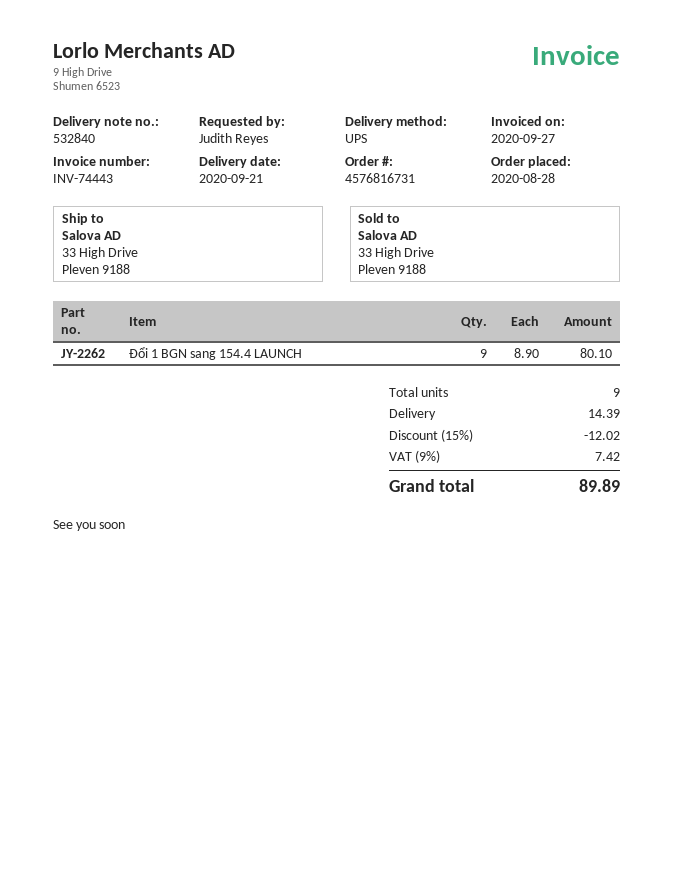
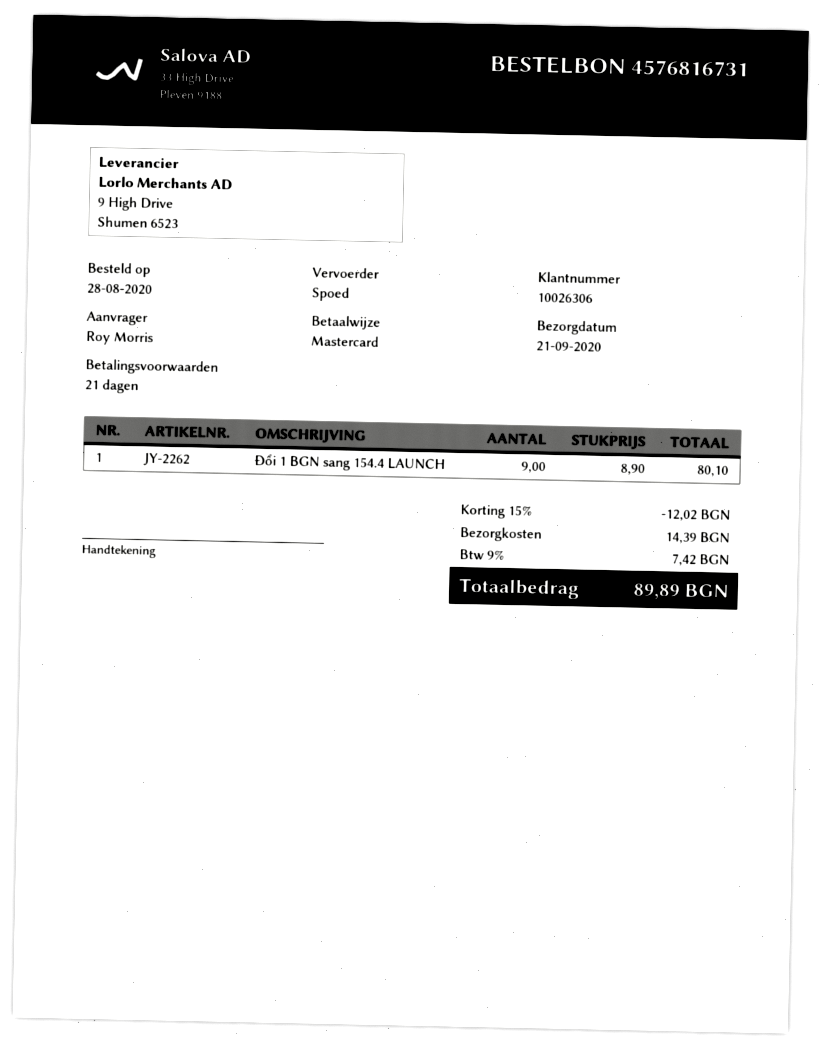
ordered by: Judith Reyes -> Roy Morris
shipping method: UPS -> express

